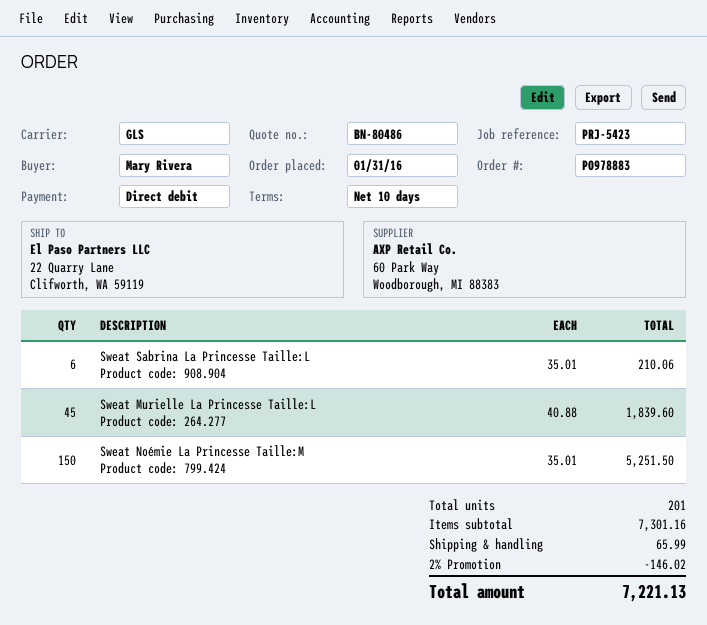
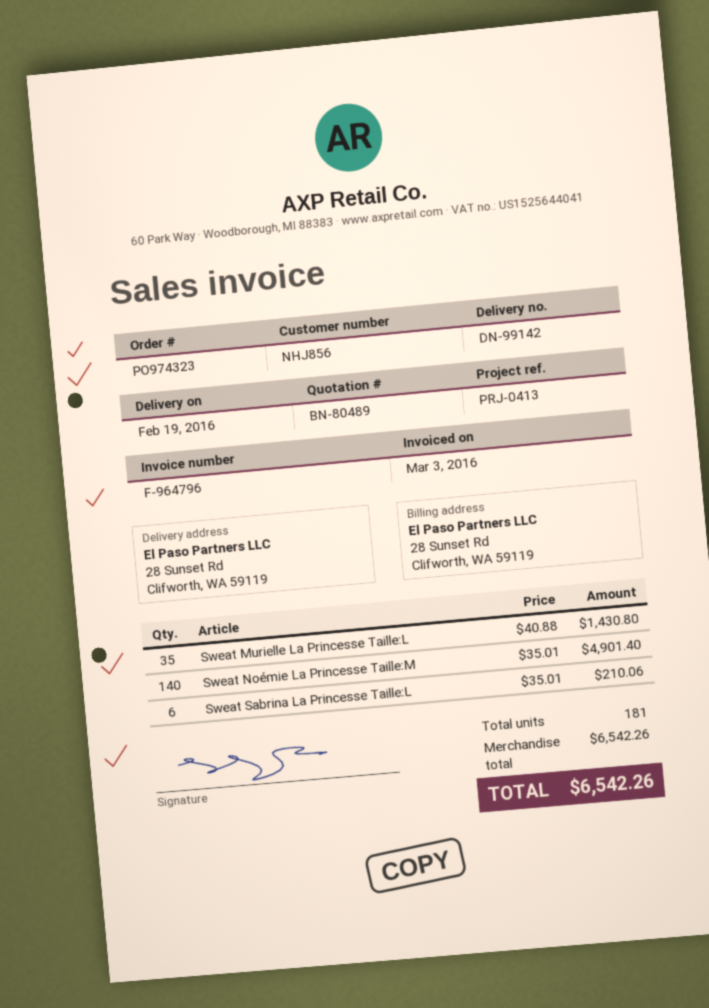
quote number: BN-80486 -> BN-80489
order number: PO978883 -> PO974323
reference: PRJ-5423 -> PRJ-0413
ship to: 22 Quarry Lane, Clifworth, WA 59119 -> 28 Sunset Rd, Clifworth, WA 59119
Sweat Murielle La Princesse Taille:L: 45 x 40.88 = 1839.60 -> 35 x 40.88 = 1430.80
Sweat Noémie La Princesse Taille:M: 150 x 35.01 = 5251.50 -> 140 x 35.01 = 4901.40
total quantity: 201 -> 181
subtotal: 7301.16 -> 6542.26
discount: 2% = 146.02 -> none
shipping: 65.99 -> none
total: 7221.13 -> 6542.26

